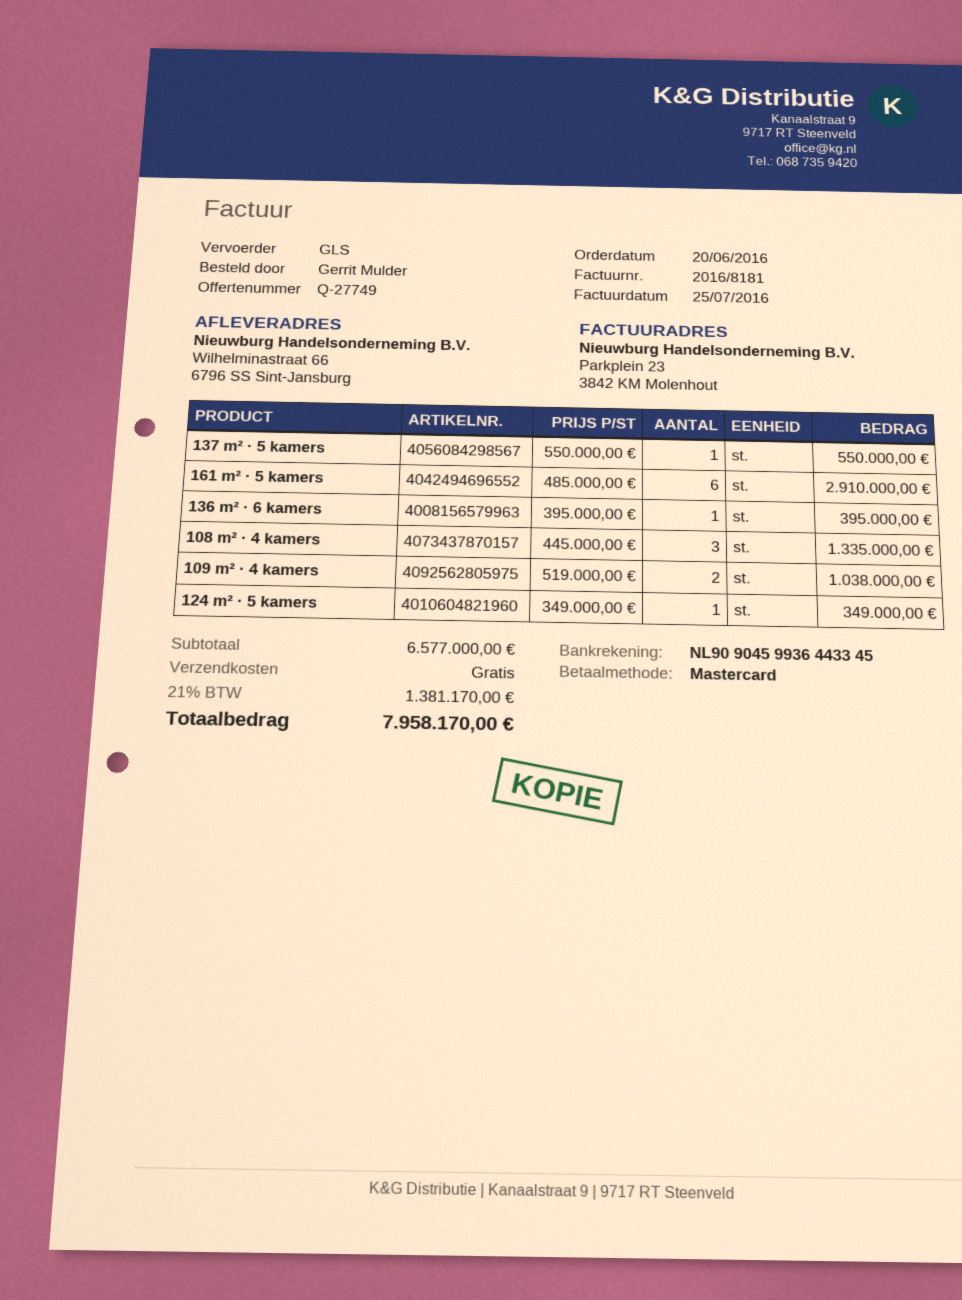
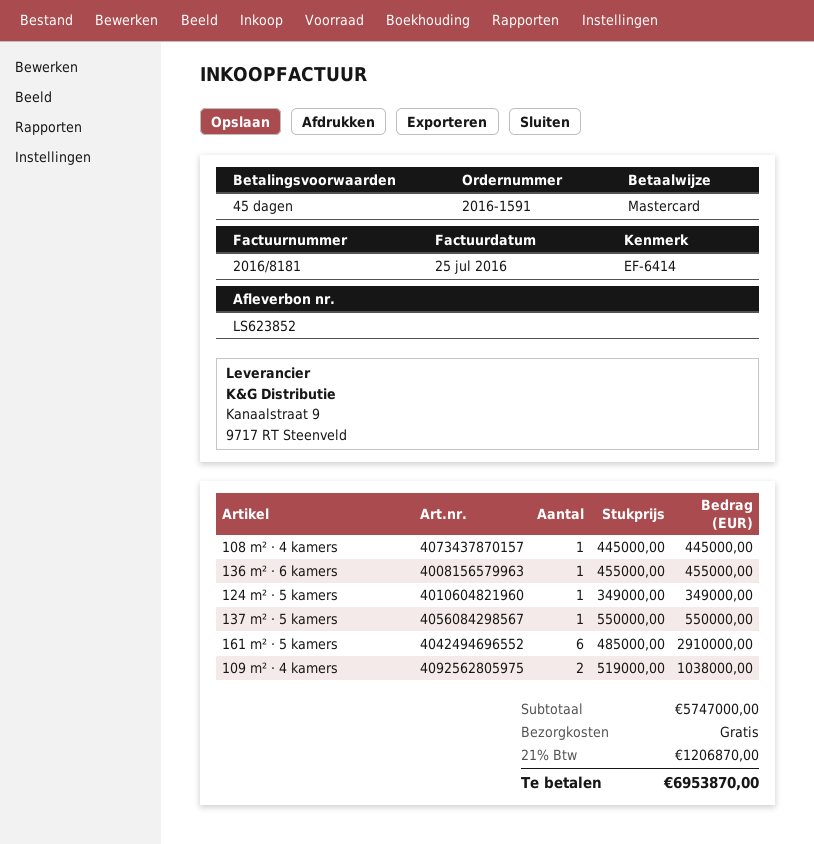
136 m² · 6 kamers: 1 x 395000.00 = 395000.00 -> 1 x 455000.00 = 455000.00
108 m² · 4 kamers: 3 x 445000.00 = 1335000.00 -> 1 x 445000.00 = 445000.00
subtotal: 6577000.00 -> 5747000.00
tax: 21% = 1381170.00 -> 21% = 1206870.00
total: 7958170.00 -> 6953870.00

